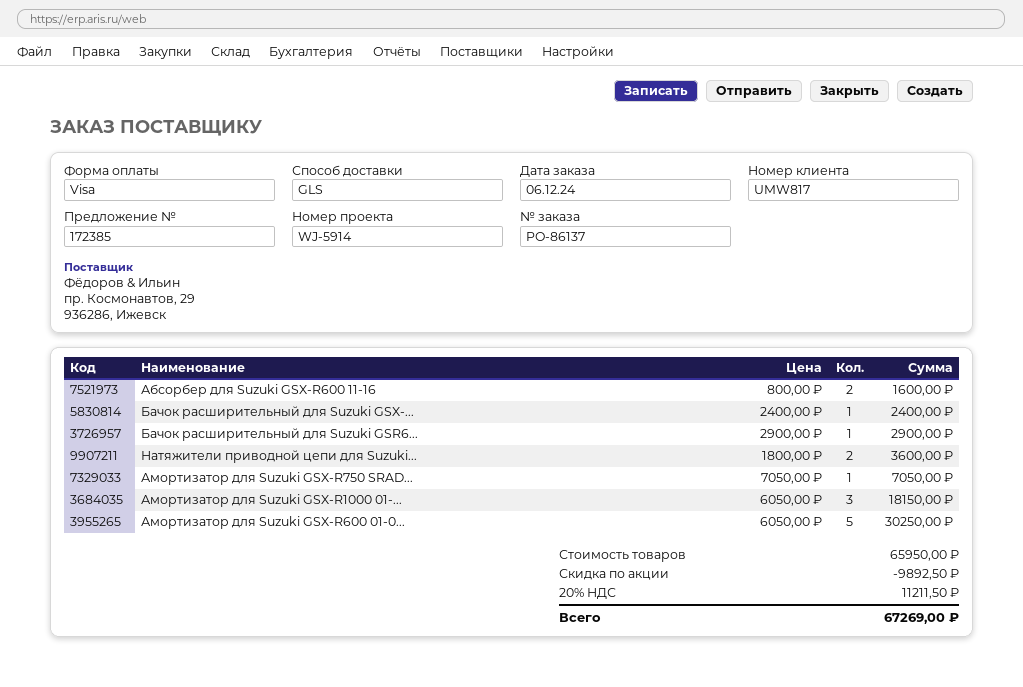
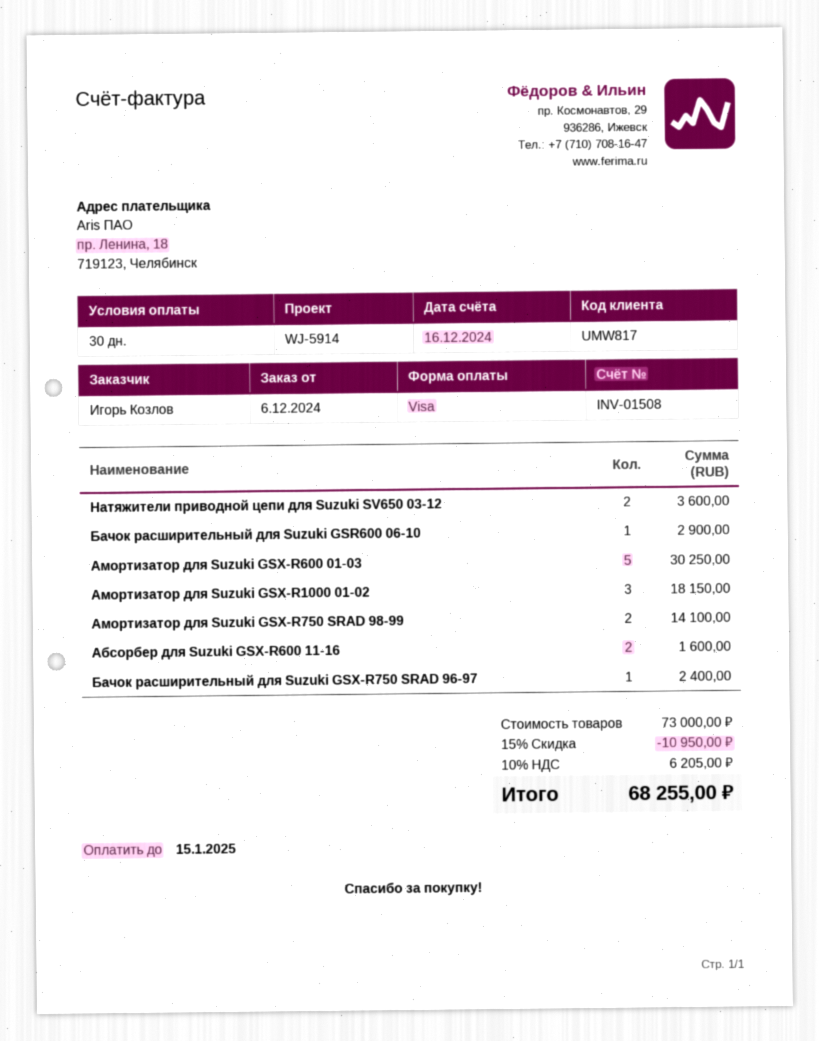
Амортизатор для Suzuki GSX-R750 SRAD...: 1 for 7050.00 -> 2 for 14100.00
subtotal: 65950.00 -> 73000.00
discount: 9892.50 -> 10950.00
tax: 20% = 11211.50 -> 10% = 6205.00
total: 67269.00 -> 68255.00

